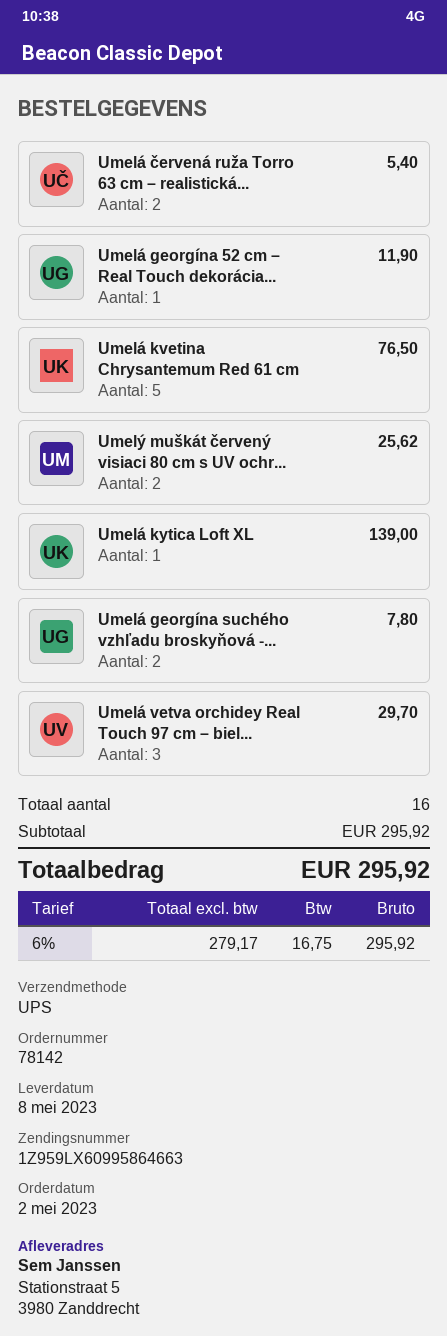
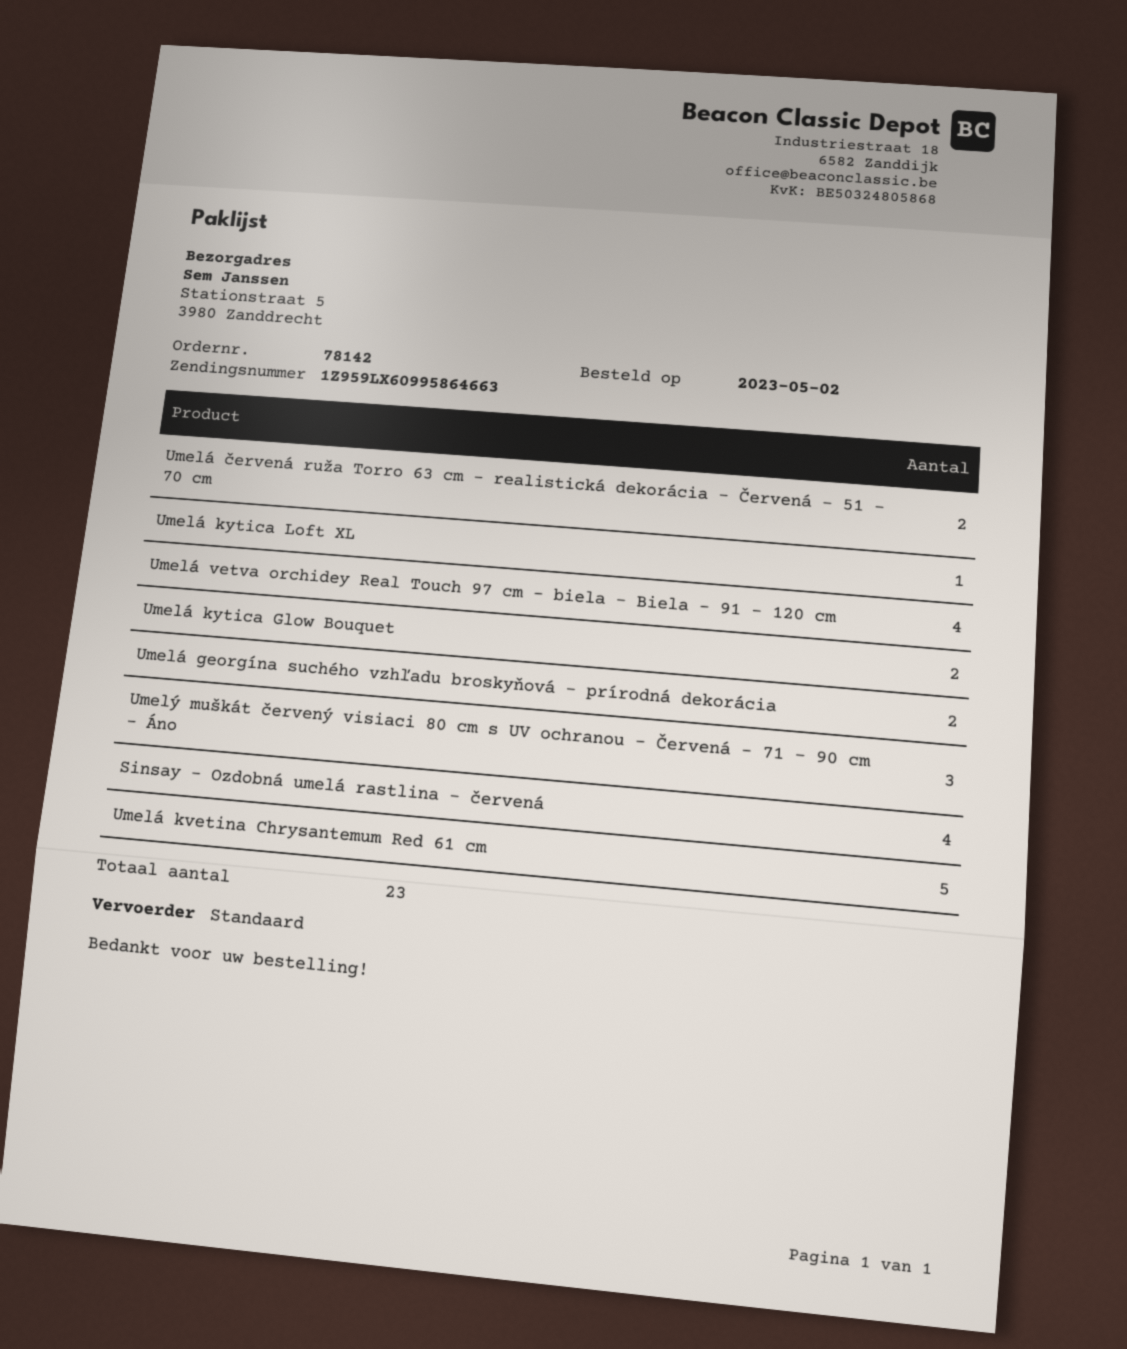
shipping method: UPS -> standard
Umelá georgína 52 cm – Real Touch dekorácia...: 1 -> none
Umelý muškát červený visiaci 80 cm s UV ochr...: 2 -> 3
Umelá vetva orchidey Real Touch 97 cm – biel...: 3 -> 4
Umelá kytica Glow Bouquet: none -> 2
Sinsay - Ozdobná umelá rastlina - červená: none -> 4
total quantity: 16 -> 23

